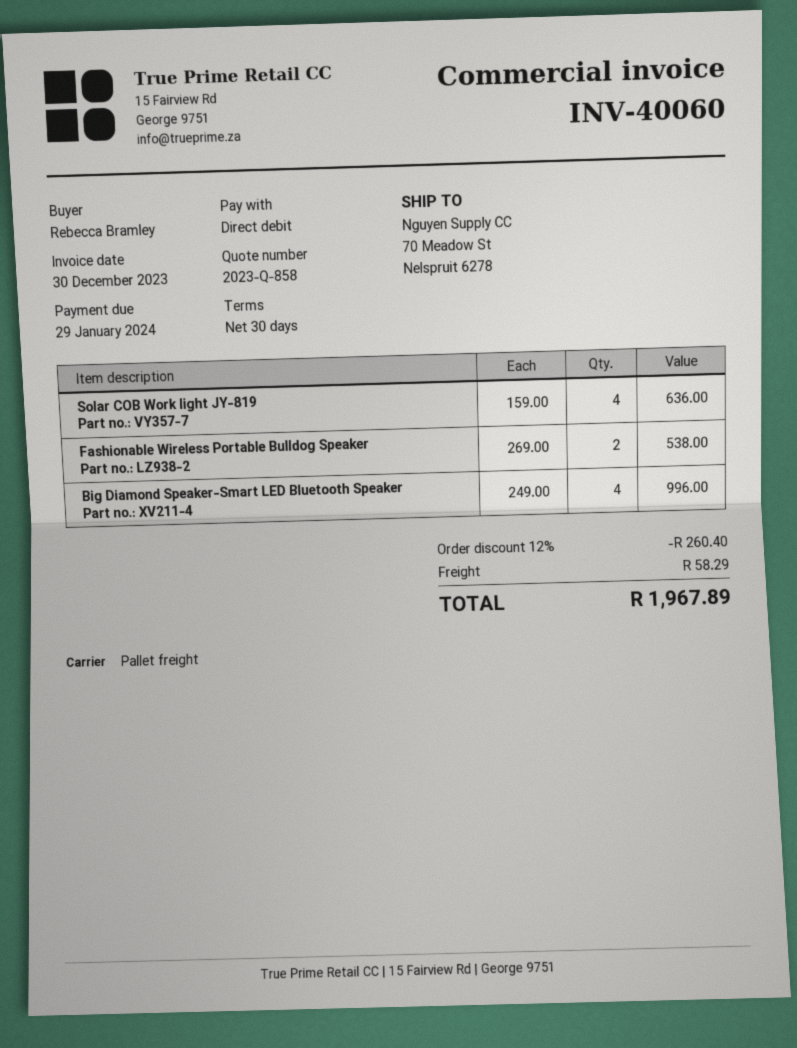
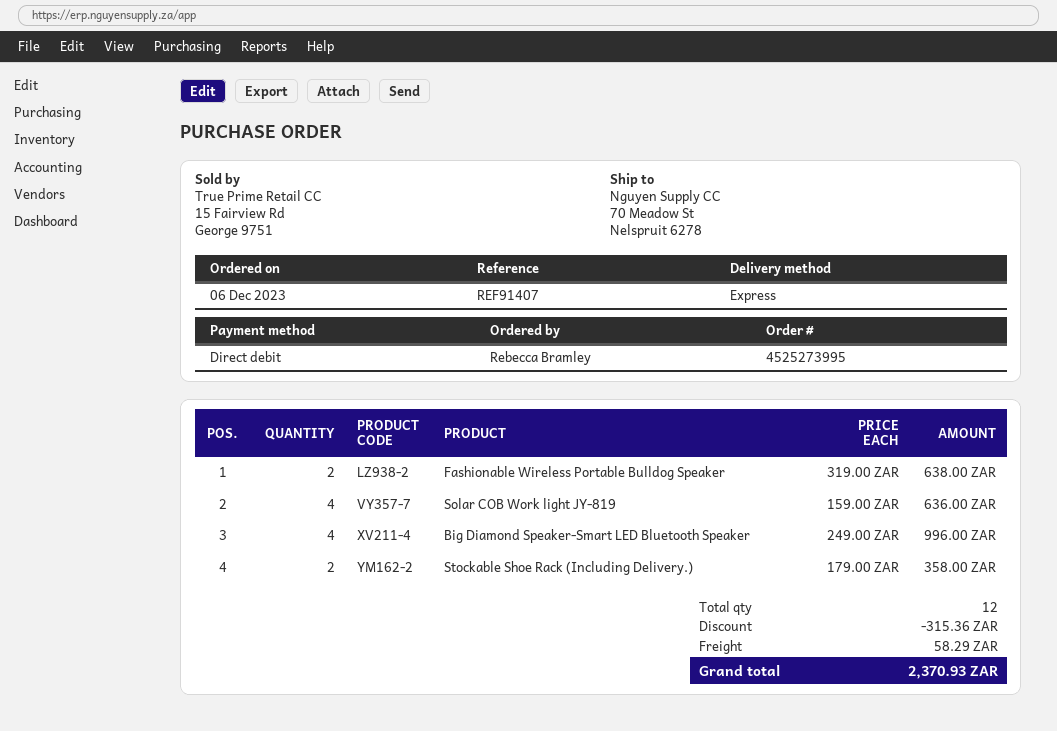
shipping method: pallet freight -> express
Fashionable Wireless Portable Bulldog Speaker: 2 x 269.00 = 538.00 -> 2 x 319.00 = 638.00
Stockable Shoe Rack (Including Delivery.): none -> 2 x 179.00 = 358.00
discount: 260.40 -> 315.36
total: 1967.89 -> 2370.93

